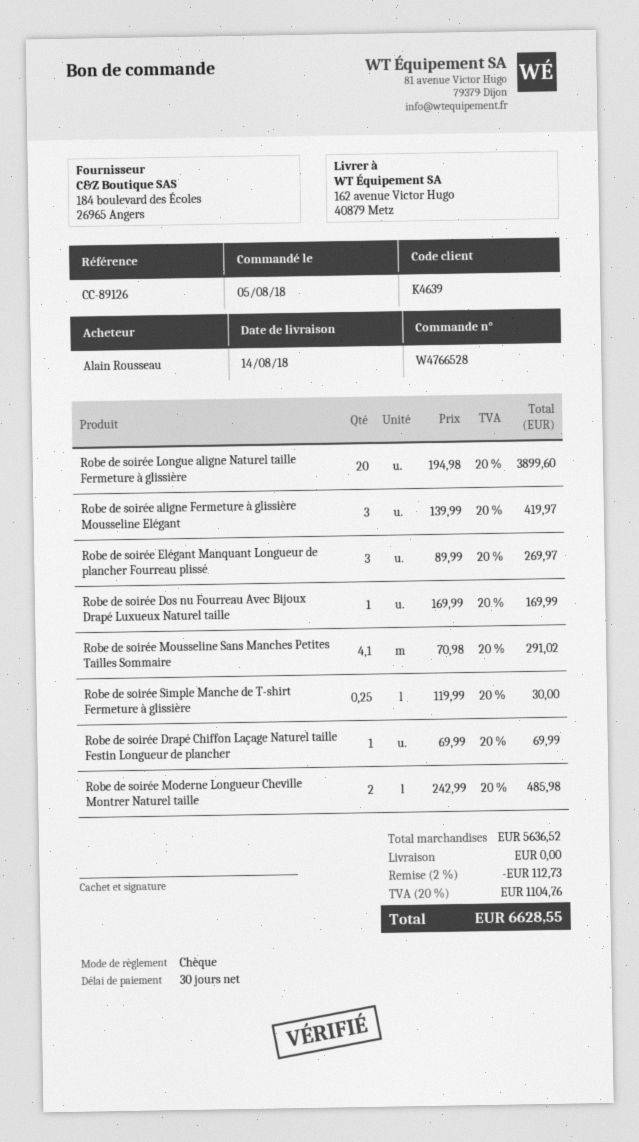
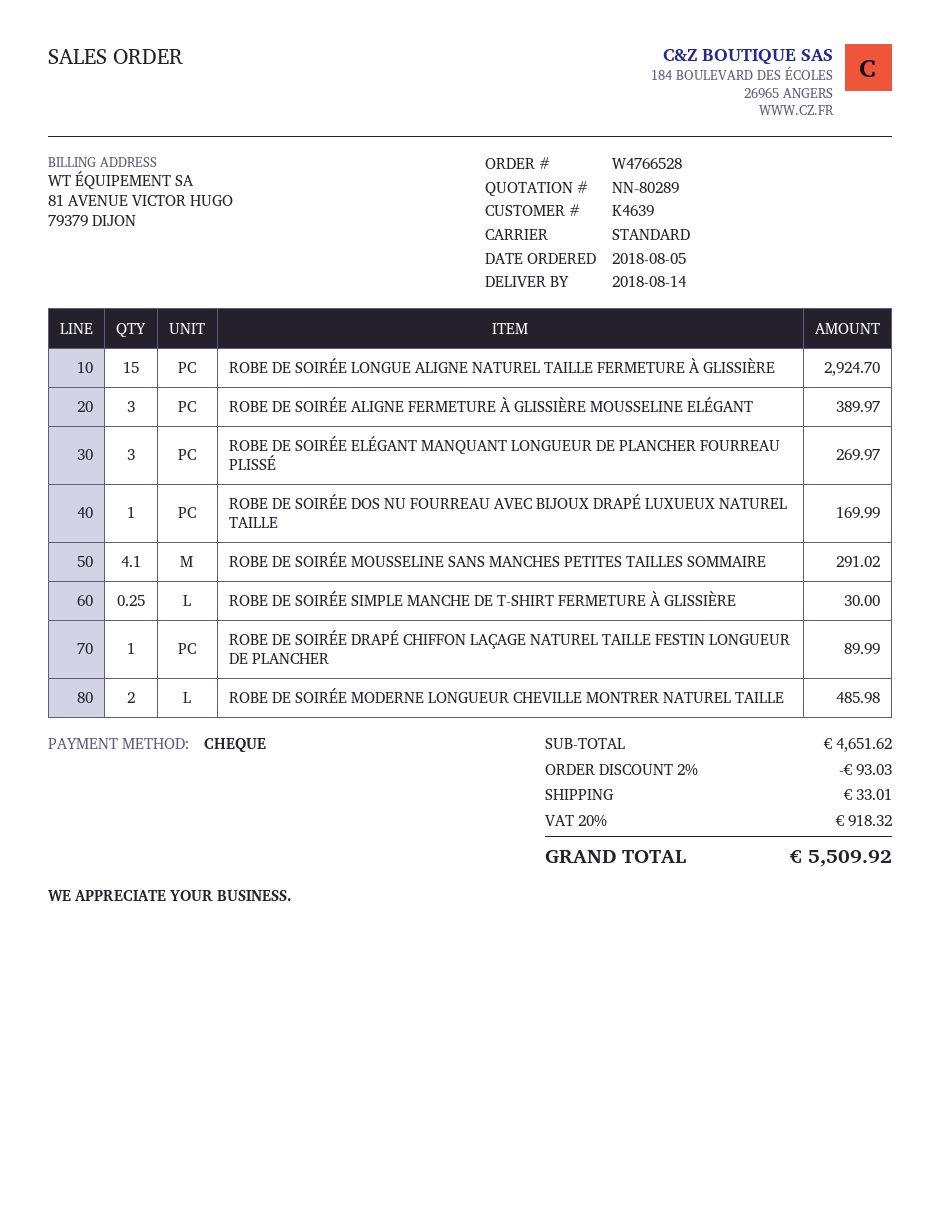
Robe de soirée Longue aligne Naturel taille Fermeture à glissière: 20 for 3899.60 -> 15 for 2924.70
Robe de soirée aligne Fermeture à glissière Mousseline Elégant: 3 for 419.97 -> 3 for 389.97
Robe de soirée Drapé Chiffon Laçage Naturel taille Festin Longueur de plancher: 1 for 69.99 -> 1 for 89.99
subtotal: 5636.52 -> 4651.62
discount: 2% = 112.73 -> 2% = 93.03
shipping: 0.00 -> 33.01
tax: 20% = 1104.76 -> 20% = 918.32
total: 6628.55 -> 5509.92

